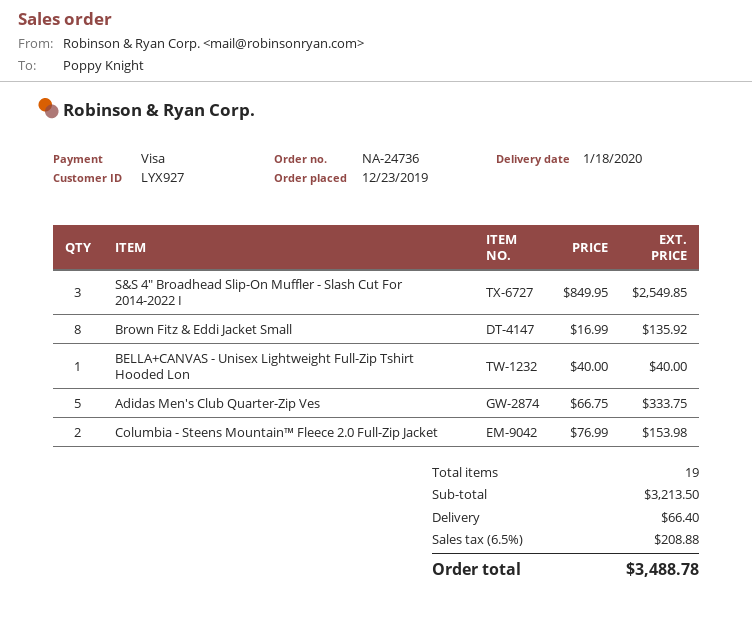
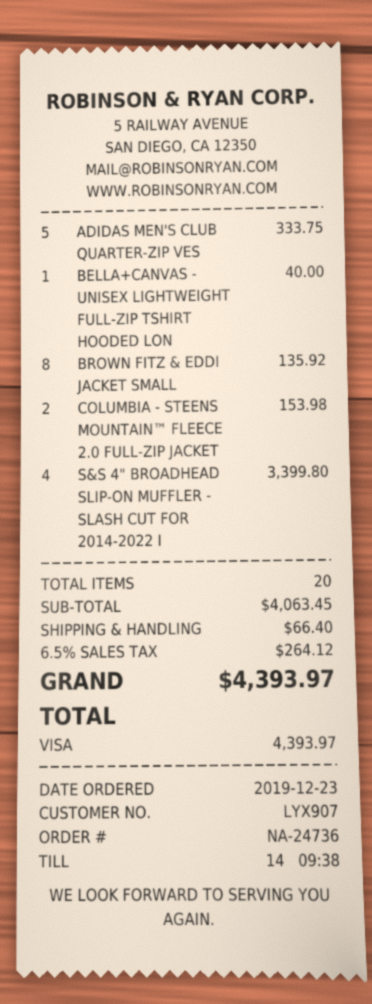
customer number: LYX927 -> LYX907
S&S 4" Broadhead Slip-On Muffler - Slash Cut For 2014-2022 I: 3 for 2549.85 -> 4 for 3399.80
total quantity: 19 -> 20
subtotal: 3213.50 -> 4063.45
tax: 6.5% = 208.88 -> 6.5% = 264.12
total: 3488.78 -> 4393.97

